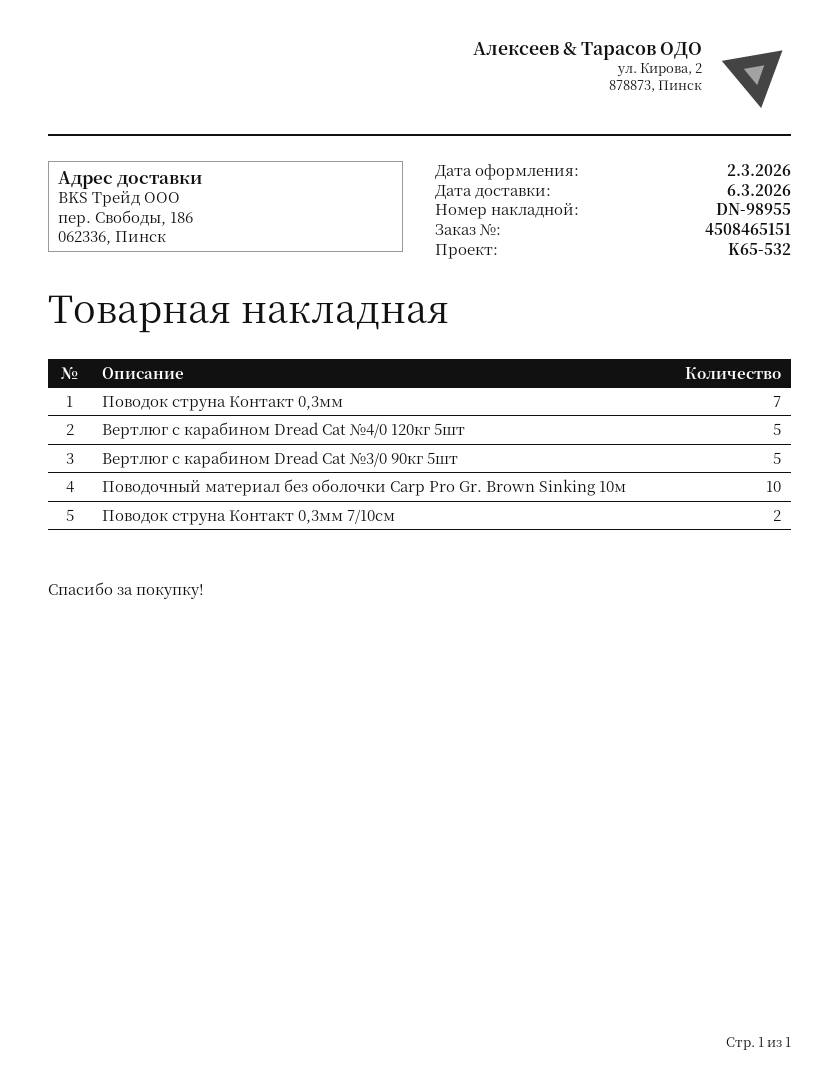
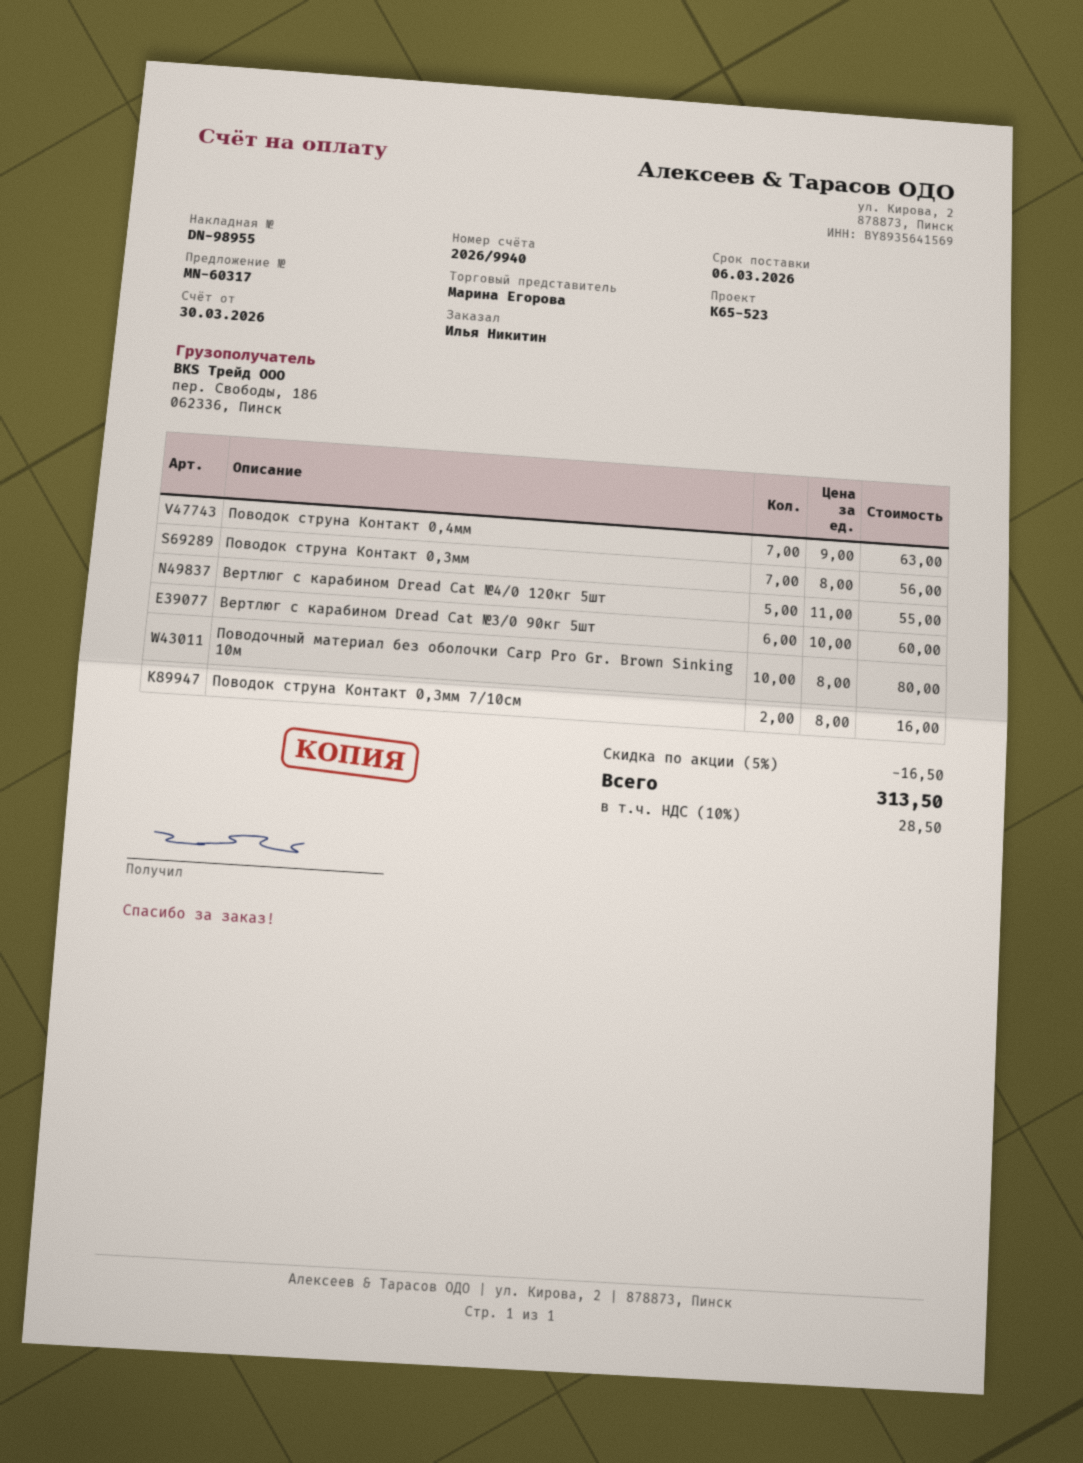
reference: K65-532 -> K65-523
Вертлюг с карабином Dread Cat №3/0 90кг 5шт: 5 -> 6
Поводок струна Контакт 0,4мм: none -> 7

